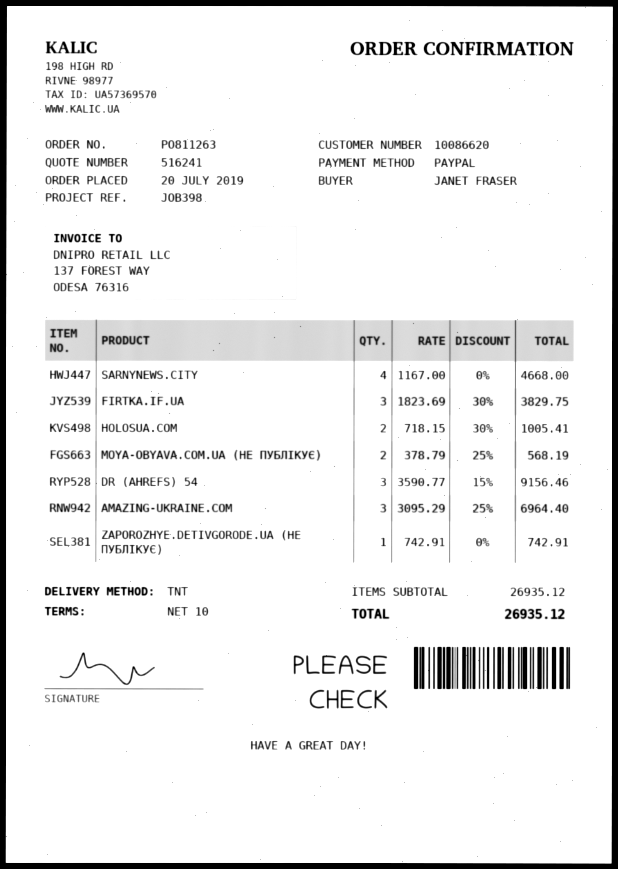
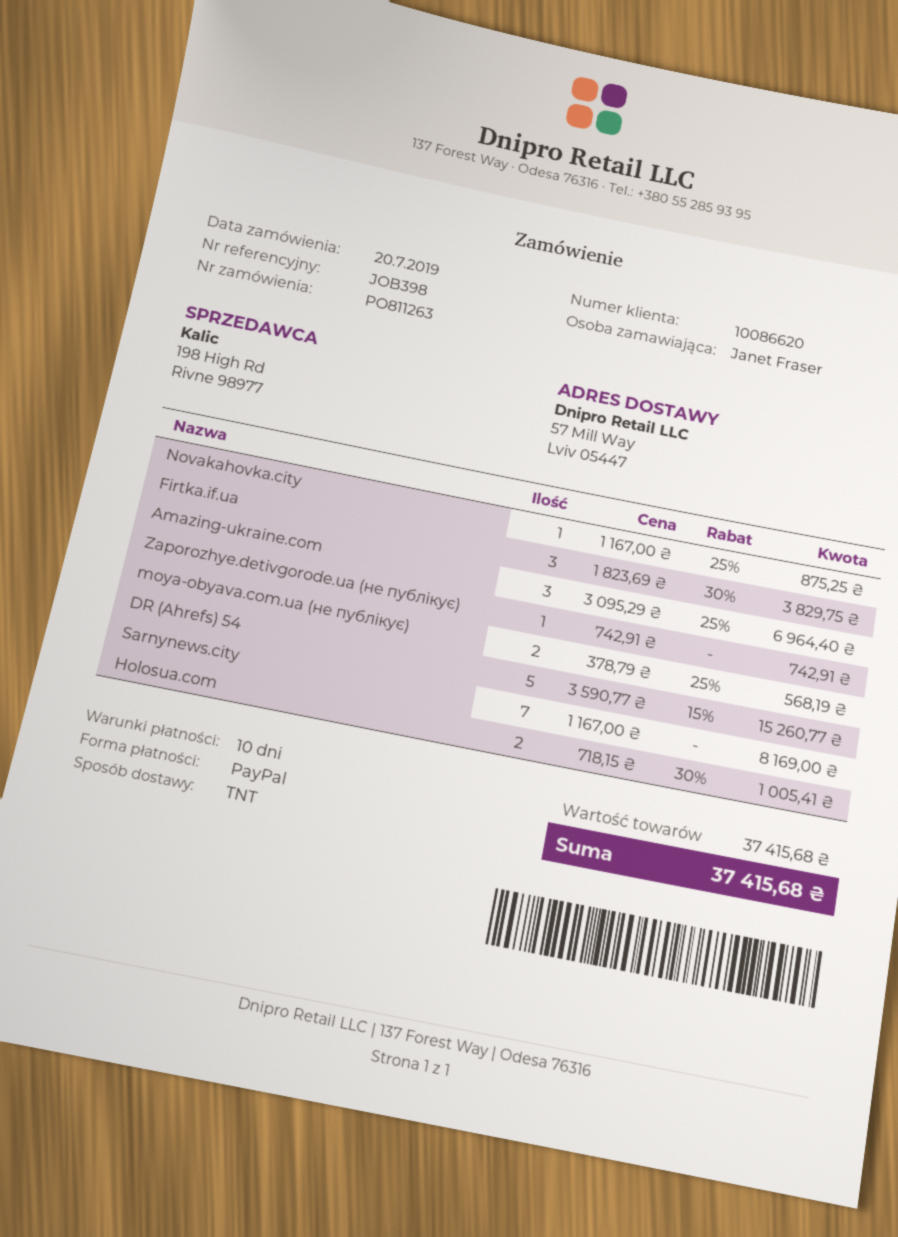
SARNYNEWS.CITY: 4 x 1167.00 = 4668.00 -> 7 x 1167.00 = 8169.00
DR (AHREFS) 54: 3 x 3590.77 - 15% = 9156.46 -> 5 x 3590.77 - 15% = 15260.77
Novakahovka.city: none -> 1 x 1167.00 - 25% = 875.25
subtotal: 26935.12 -> 37415.68
total: 26935.12 -> 37415.68

